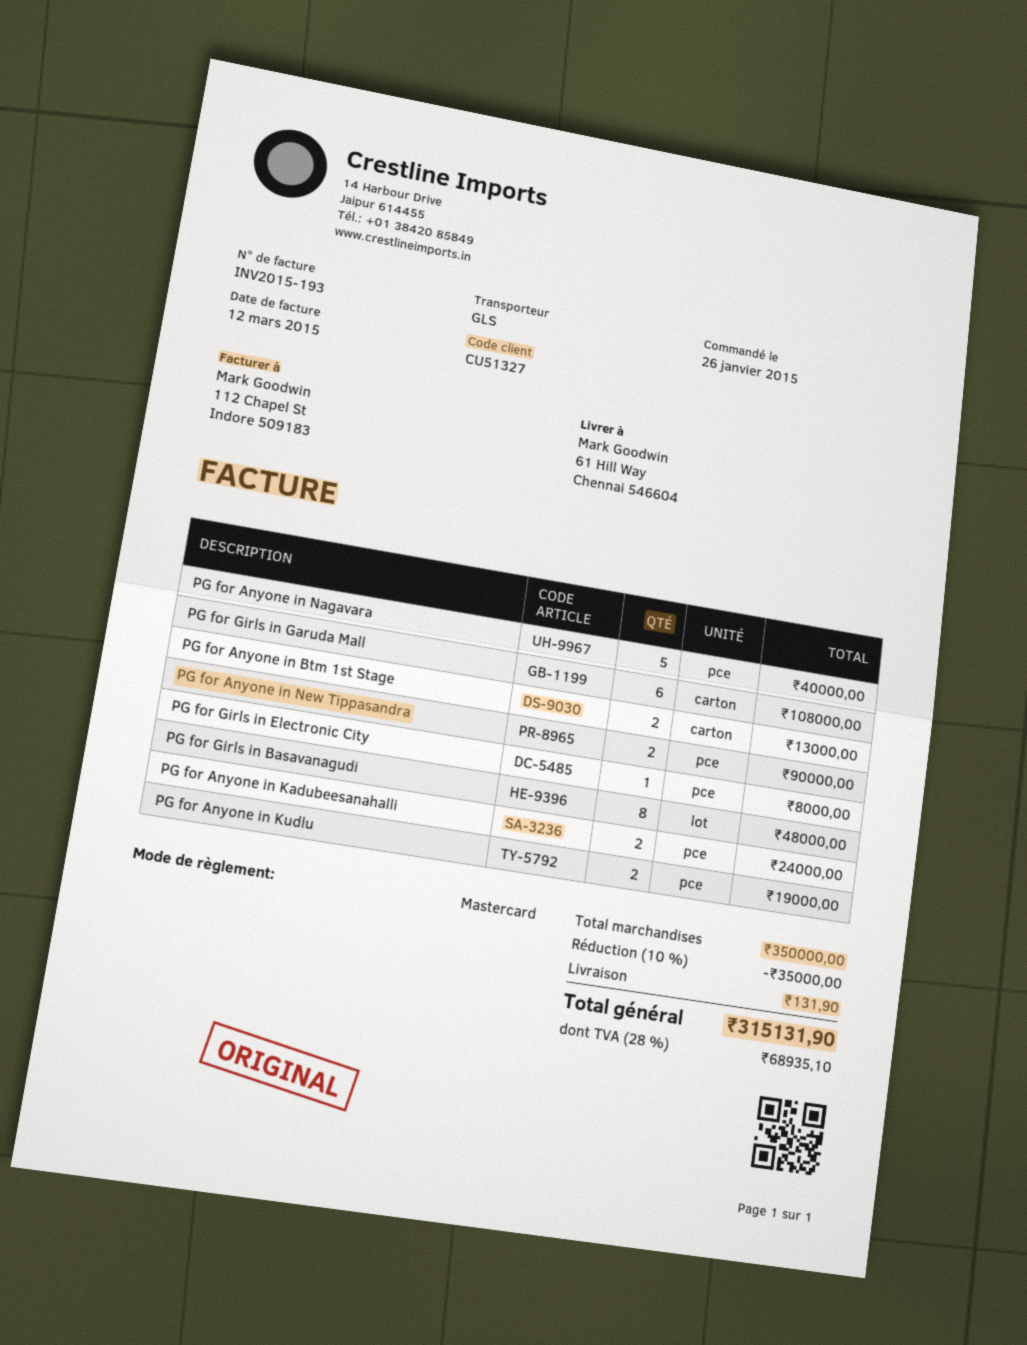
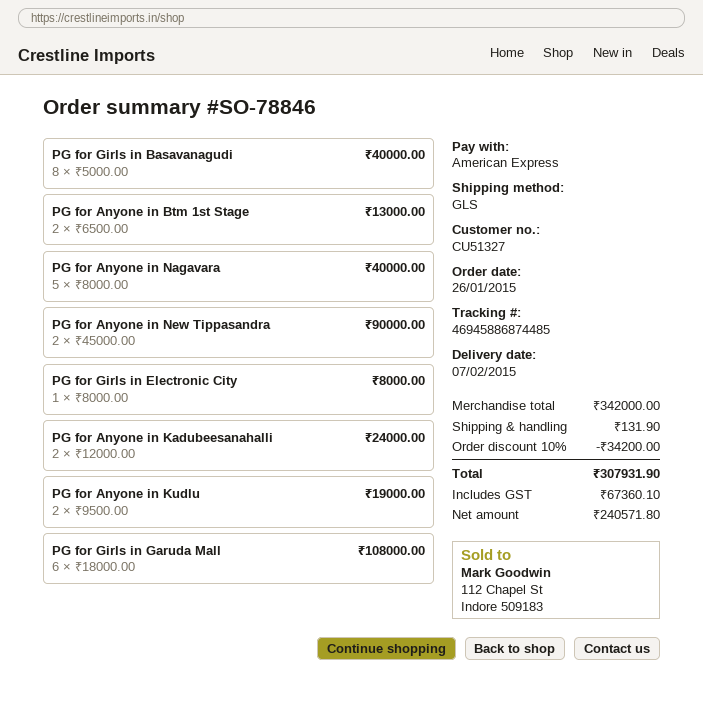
payment method: Mastercard -> American Express
PG for Girls in Basavanagudi: 8 for 48000.00 -> 8 for 40000.00
subtotal: 350000.00 -> 342000.00
discount: 10% = 35000.00 -> 10% = 34200.00
tax: 68935.10 -> 67360.10
total: 315131.90 -> 307931.90

